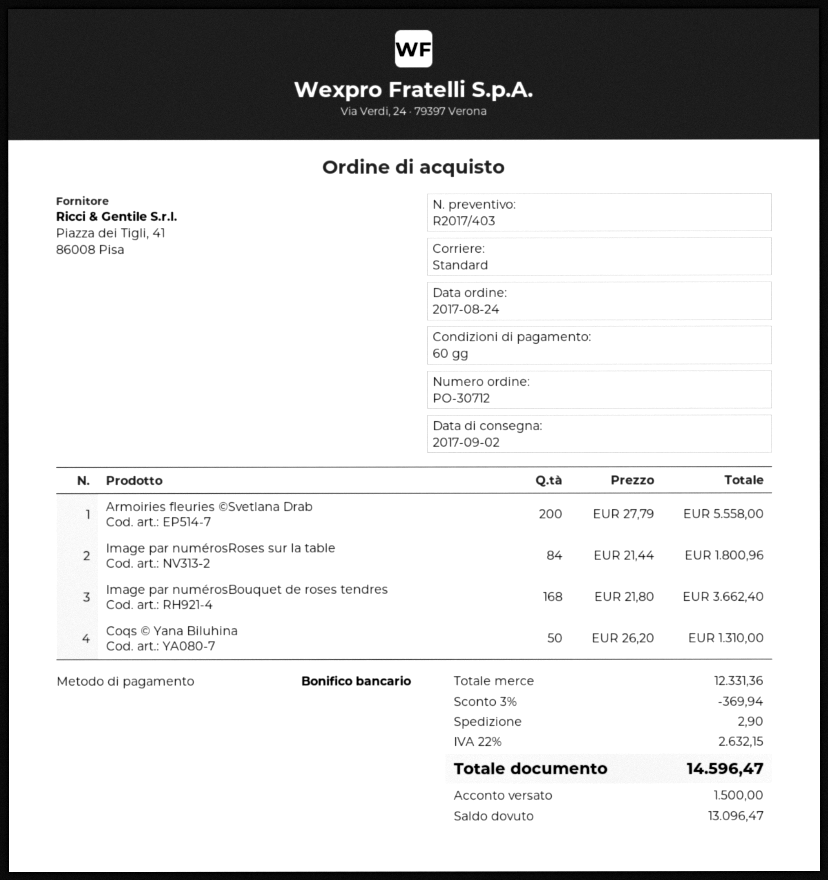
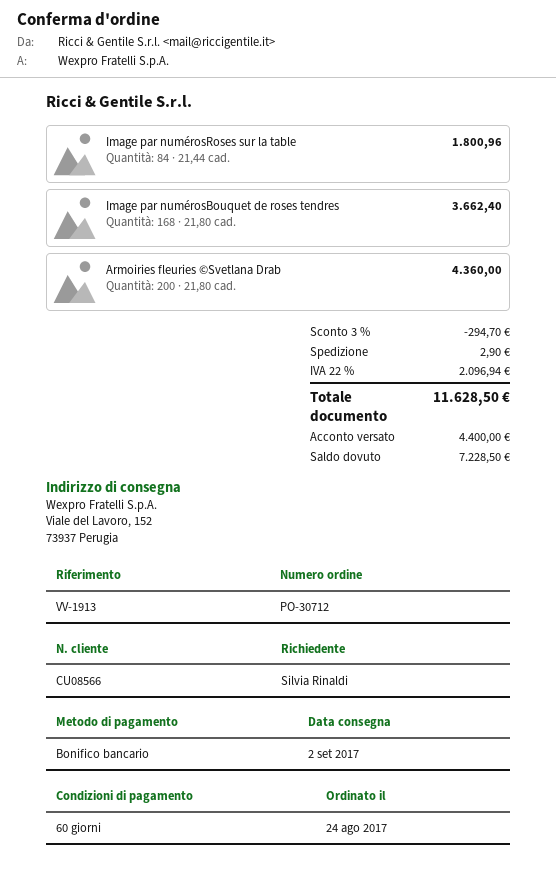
Armoiries fleuries ©Svetlana Drab: 200 x 27.79 = 5558.00 -> 200 x 21.80 = 4360.00
Coqs © Yana Biluhina: 50 x 26.20 = 1310.00 -> none
discount: 3% = 369.94 -> 3% = 294.70
tax: 22% = 2632.15 -> 22% = 2096.94
total: 14596.47 -> 11628.50
deposit: 1500.00 -> 4400.00
balance: 13096.47 -> 7228.50

